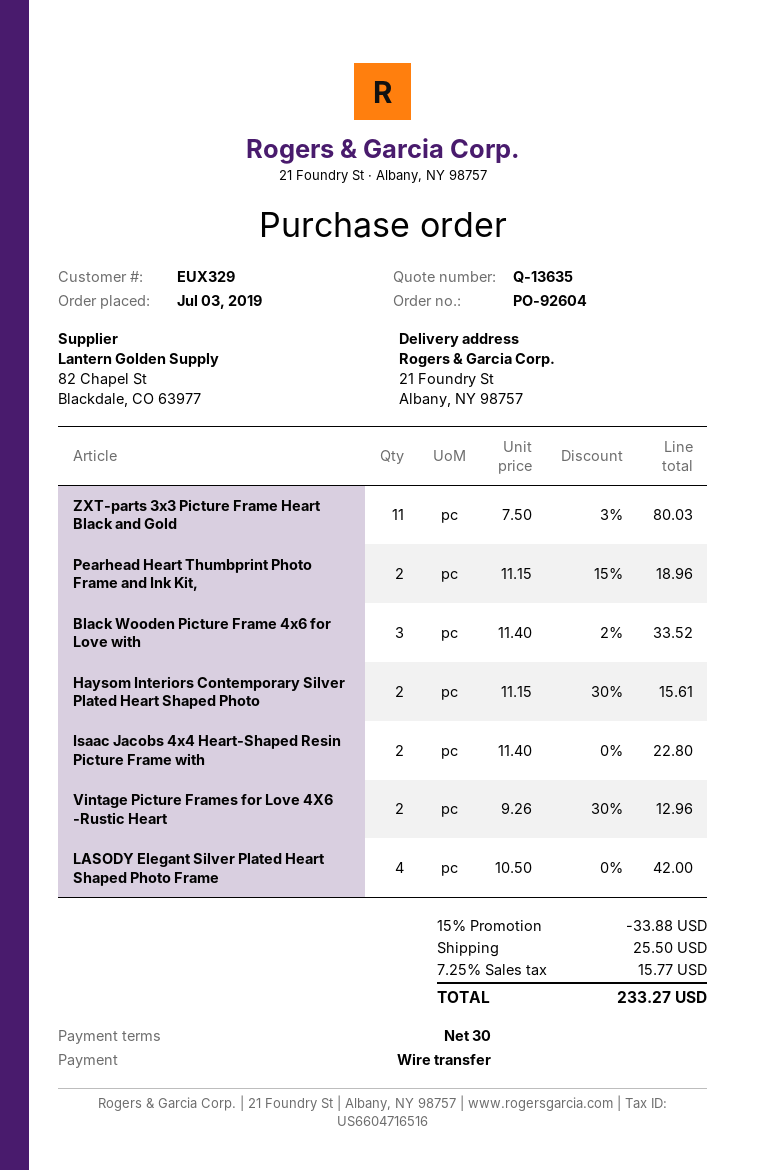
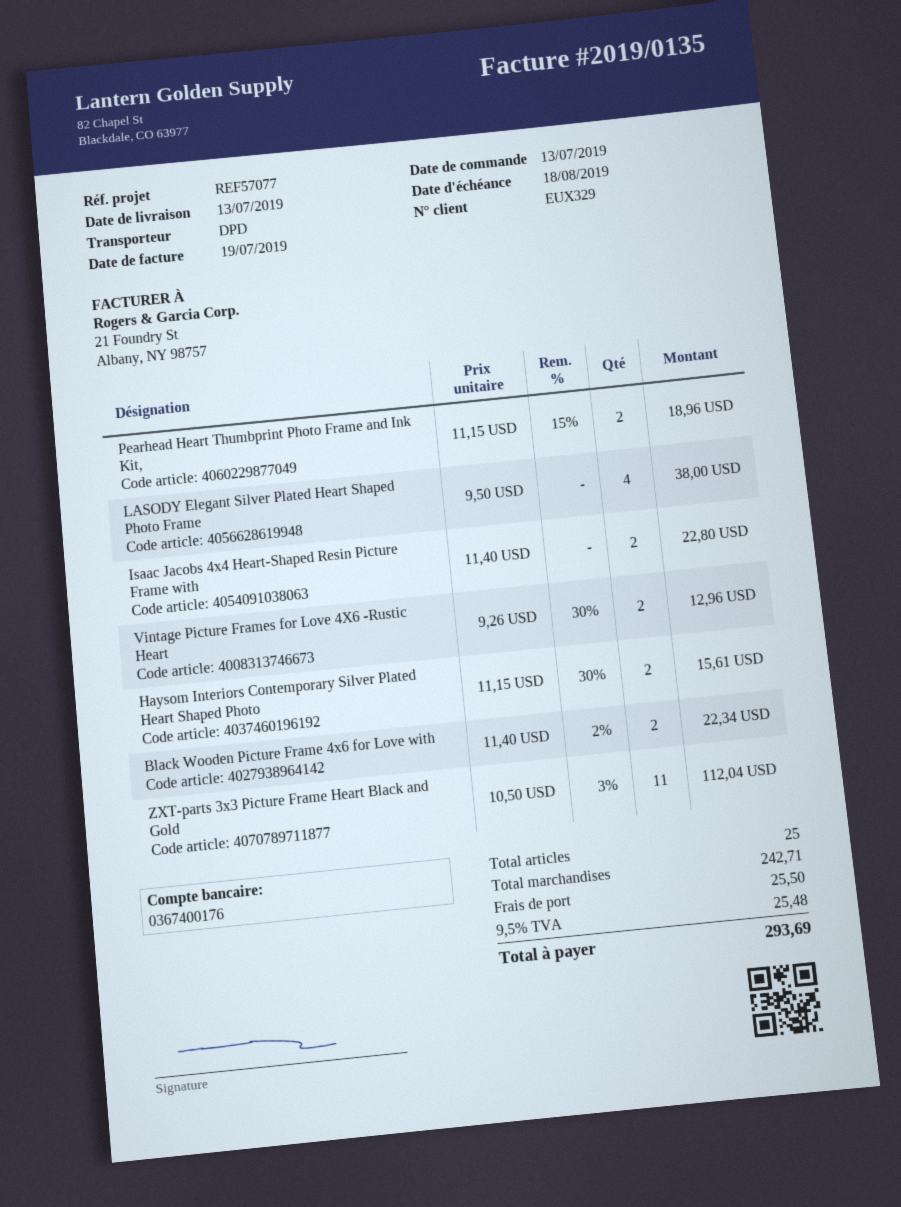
order date: 2019-07-03 -> 2019-07-13
ZXT-parts 3x3 Picture Frame Heart Black and Gold: 11 x 7.50 - 3% = 80.03 -> 11 x 10.50 - 3% = 112.04
Black Wooden Picture Frame 4x6 for Love with: 3 x 11.40 - 2% = 33.52 -> 2 x 11.40 - 2% = 22.34
LASODY Elegant Silver Plated Heart Shaped Photo Frame: 4 x 10.50 = 42.00 -> 4 x 9.50 = 38.00
discount: 15% = 33.88 -> none
tax: 7.25% = 15.77 -> 9.5% = 25.48
total: 233.27 -> 293.69

